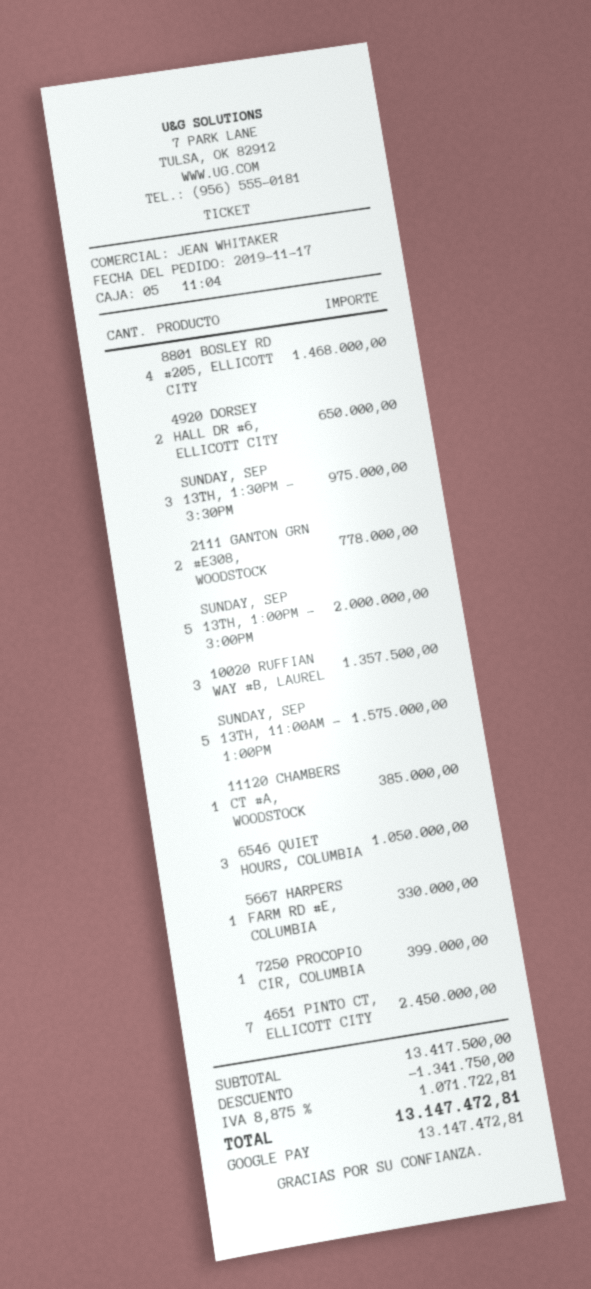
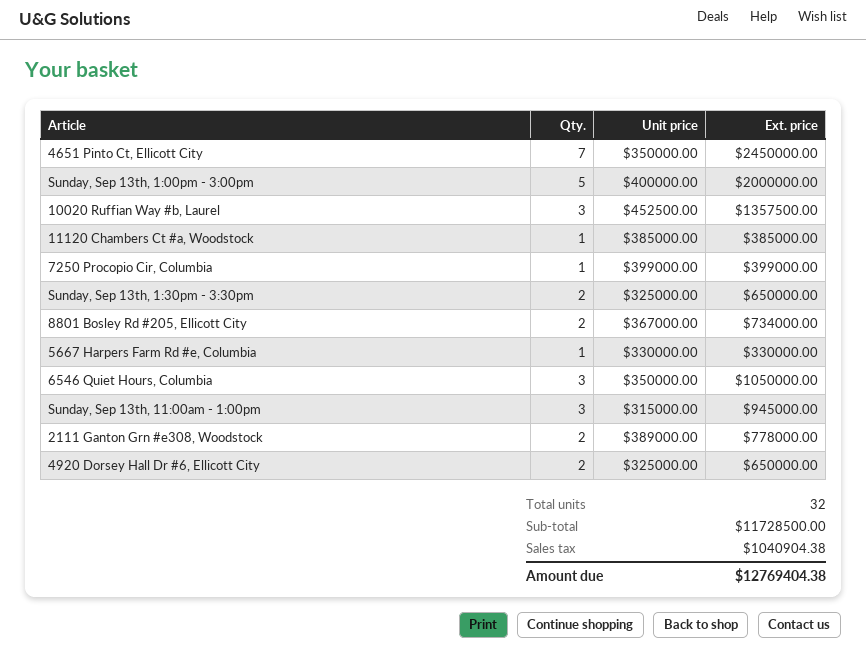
8801 BOSLEY RD #205, ELLICOTT CITY: 4 for 1468000.00 -> 2 for 734000.00
SUNDAY, SEP 13TH, 1:30PM - 3:30PM: 3 for 975000.00 -> 2 for 650000.00
SUNDAY, SEP 13TH, 11:00AM - 1:00PM: 5 for 1575000.00 -> 3 for 945000.00
subtotal: 13417500.00 -> 11728500.00
discount: 1341750.00 -> none
tax: 1071722.81 -> 1040904.38
total: 13147472.81 -> 12769404.38

